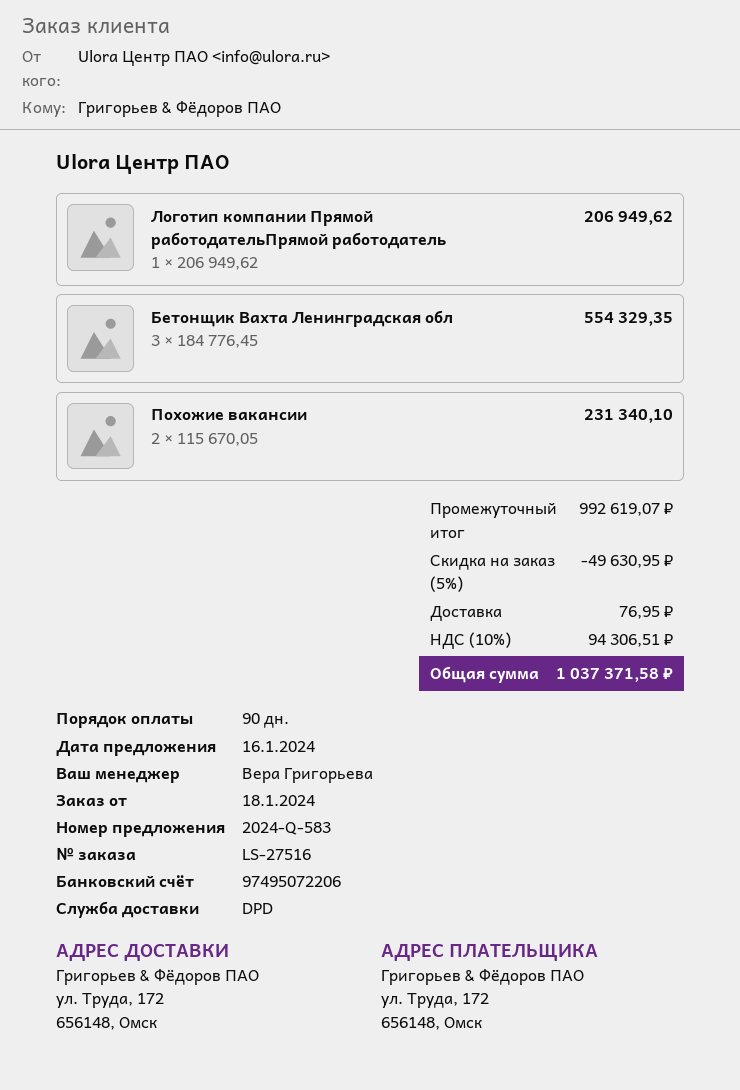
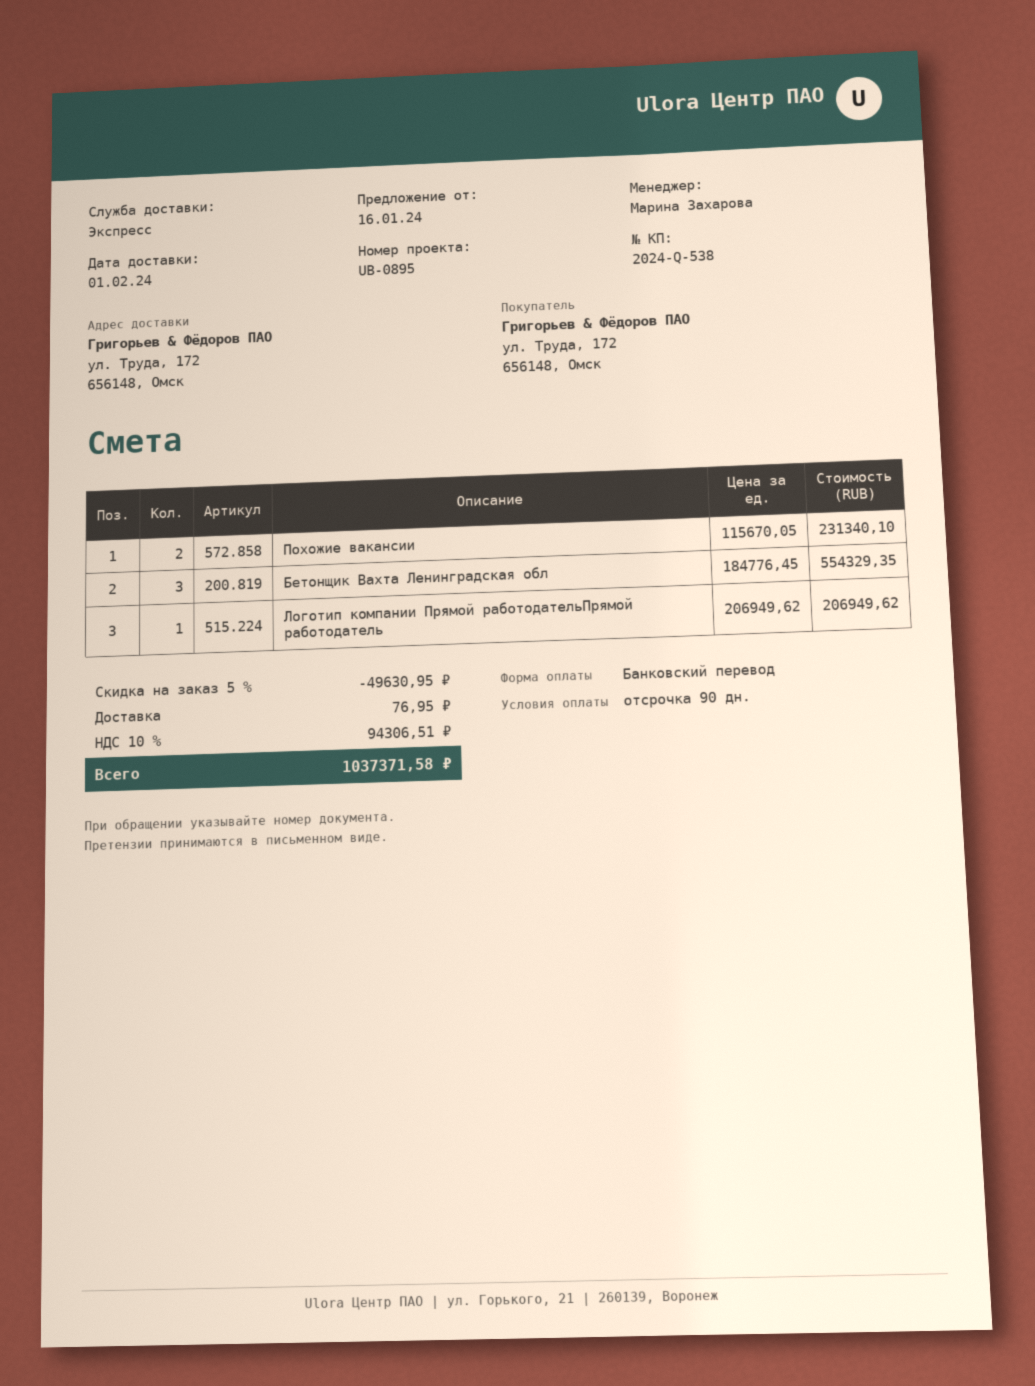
quote number: 2024-Q-583 -> 2024-Q-538
sales rep: Вера Григорьева -> Марина Захарова
shipping method: DPD -> express

